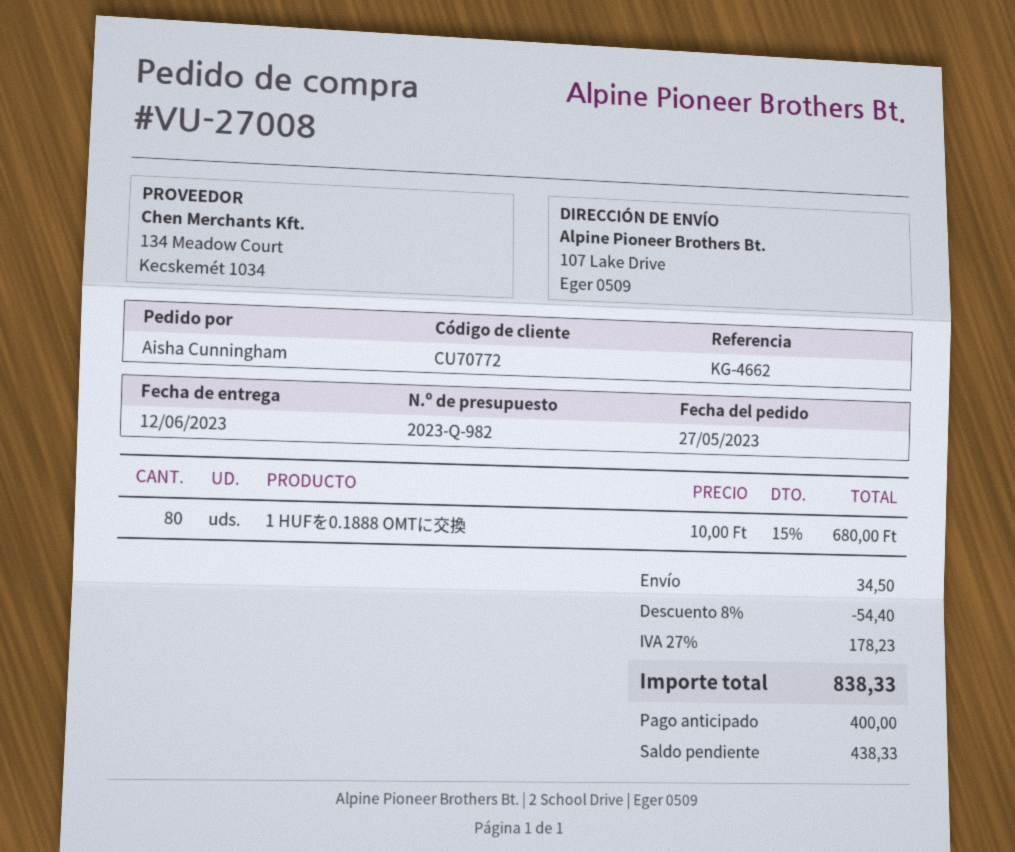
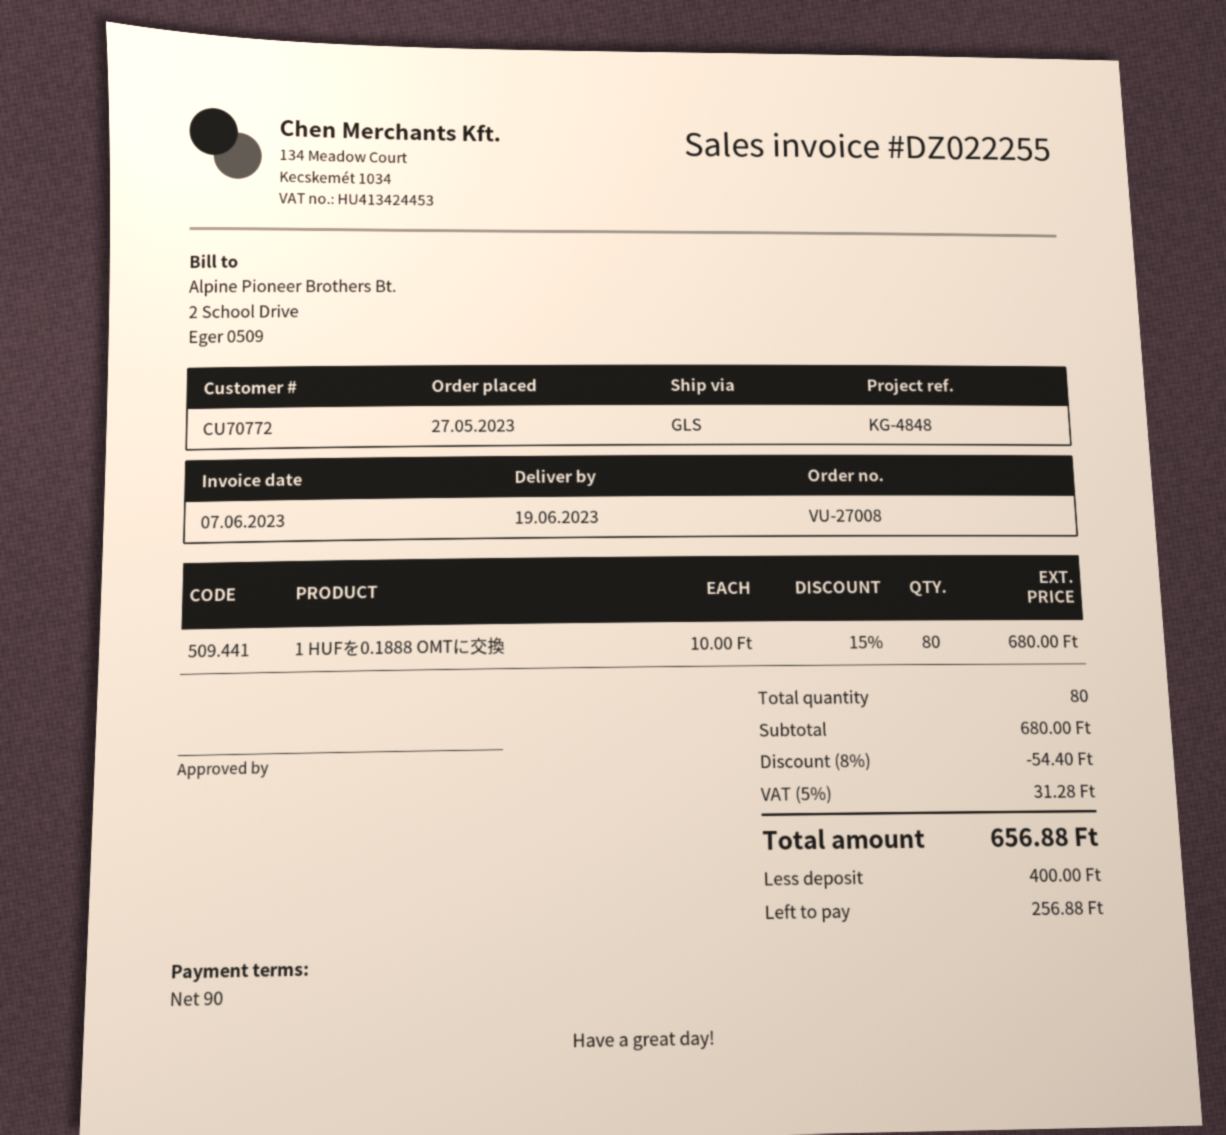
delivery date: 2023-06-12 -> 2023-06-19
reference: KG-4662 -> KG-4848
shipping: 34.50 -> none
tax: 27% = 178.23 -> 5% = 31.28
total: 838.33 -> 656.88
balance: 438.33 -> 256.88

